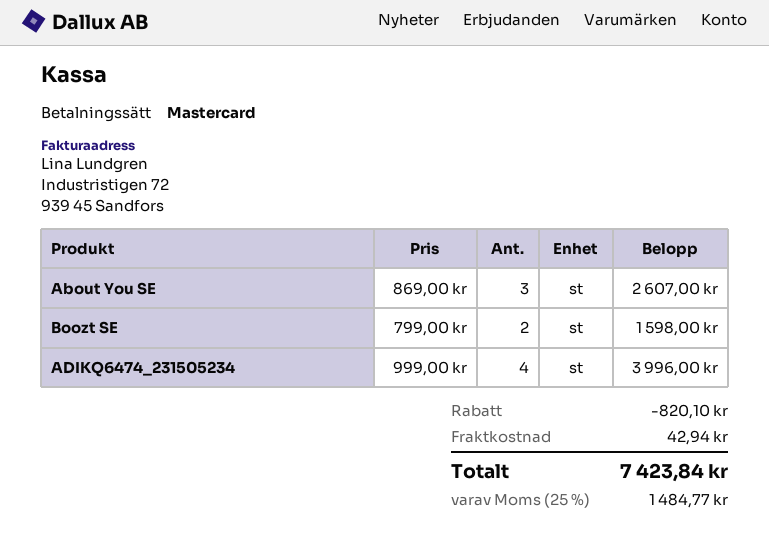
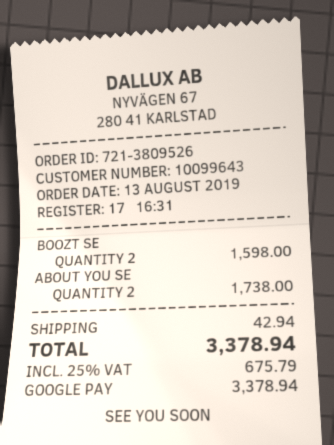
payment method: Mastercard -> Google Pay
About You SE: 3 for 2607.00 -> 2 for 1738.00
ADIKQ6474_231505234: 4 for 3996.00 -> none
discount: 820.10 -> none
tax: 25% = 1484.77 -> 25% = 675.79
total: 7423.84 -> 3378.94

